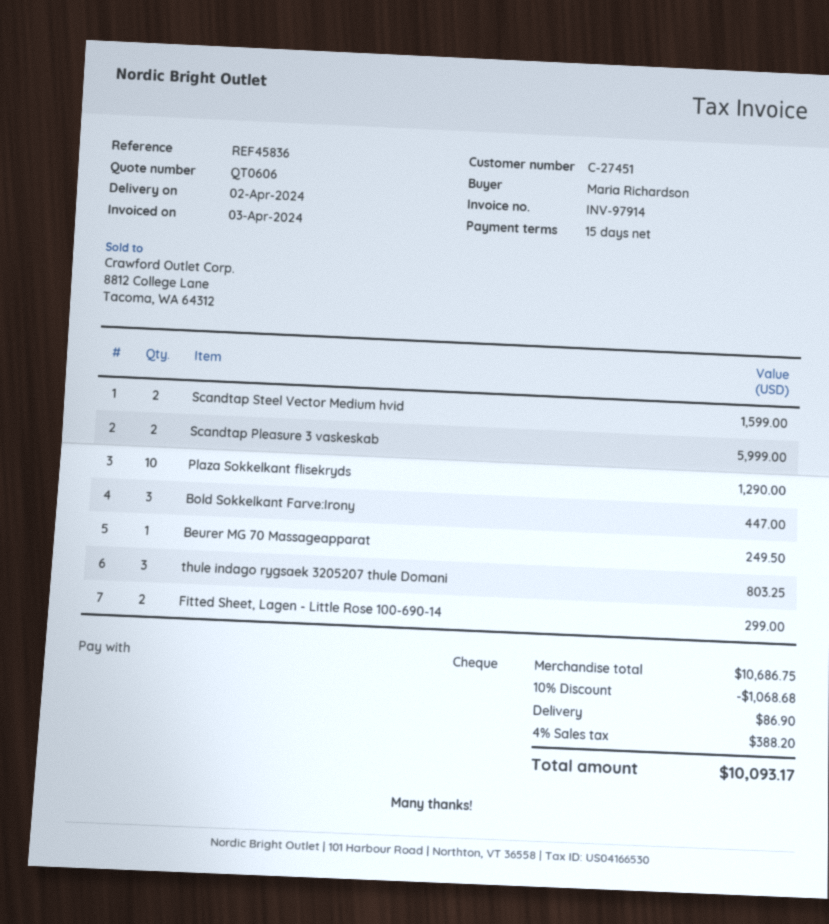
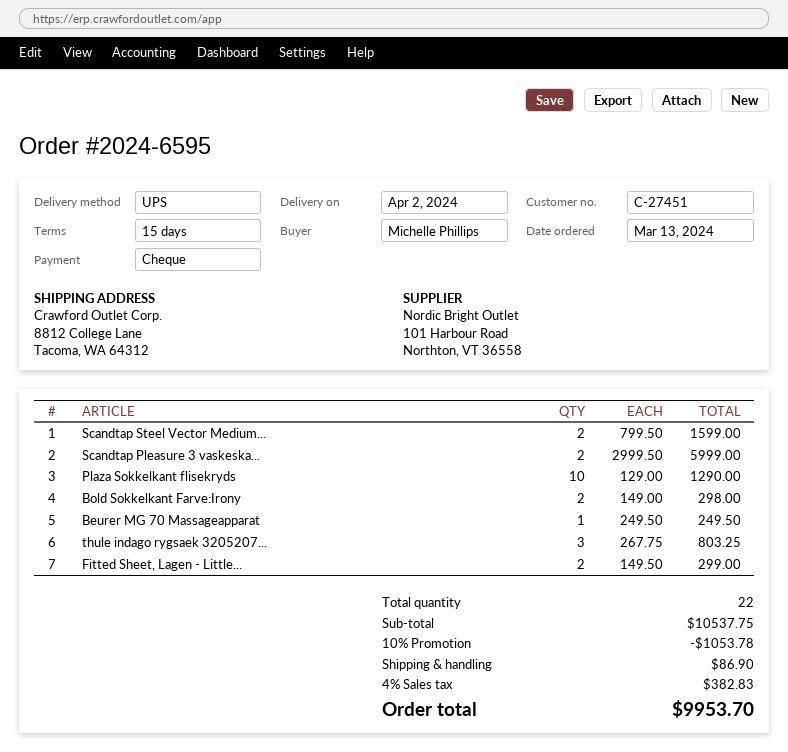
ordered by: Maria Richardson -> Michelle Phillips
Bold Sokkelkant Farve:Irony: 3 for 447.00 -> 2 for 298.00
subtotal: 10686.75 -> 10537.75
discount: 10% = 1068.68 -> 10% = 1053.78
tax: 4% = 388.20 -> 4% = 382.83
total: 10093.17 -> 9953.70

